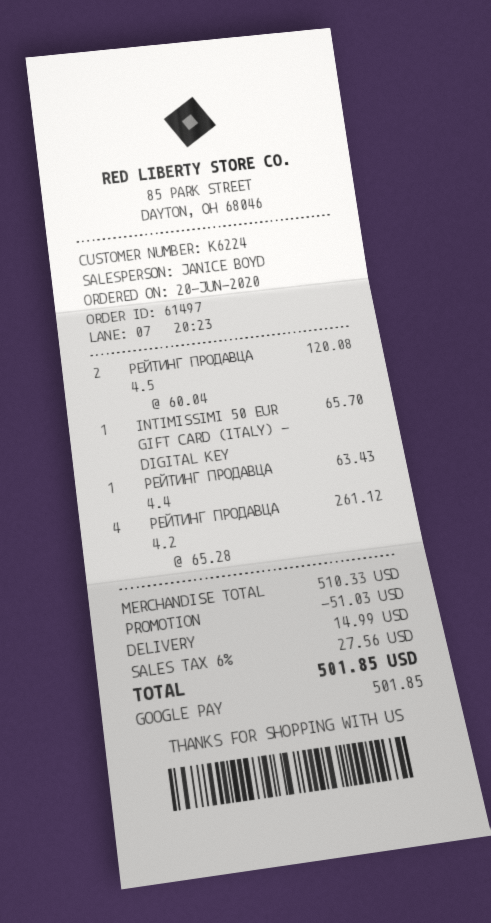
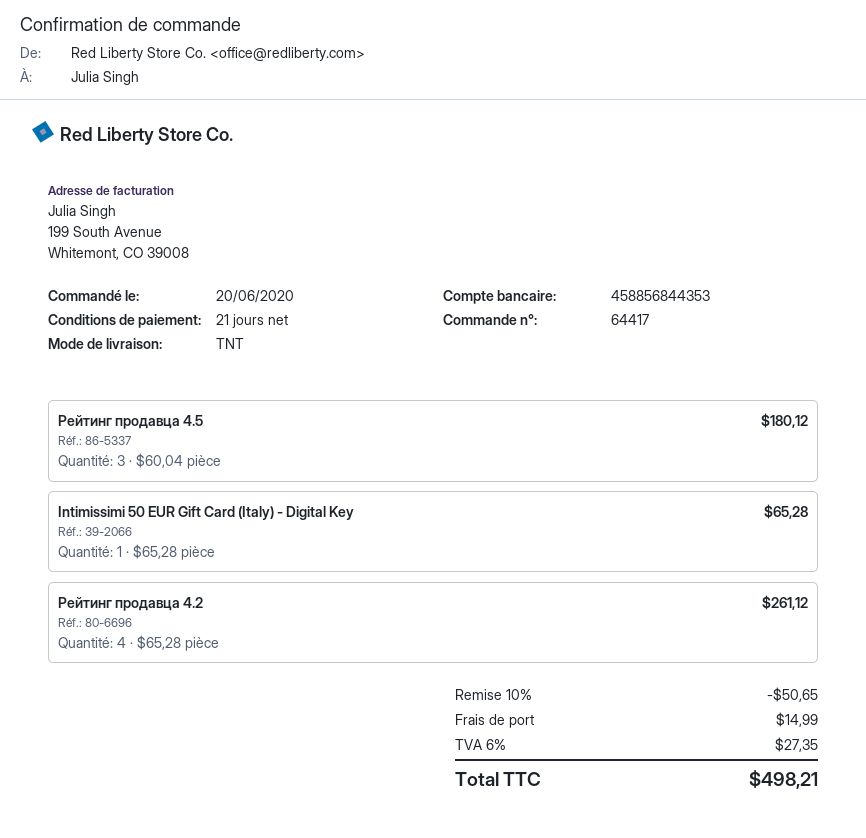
order number: 61497 -> 64417
РЕЙТИНГ ПРОДАВЦА 4.5: 2 x 60.04 = 120.08 -> 3 x 60.04 = 180.12
INTIMISSIMI 50 EUR GIFT CARD (ITALY) - DIGITAL KEY: 1 x 65.70 = 65.70 -> 1 x 65.28 = 65.28
РЕЙТИНГ ПРОДАВЦА 4.4: 1 x 63.43 = 63.43 -> none
discount: 51.03 -> 50.65
tax: 6% = 27.56 -> 6% = 27.35
total: 501.85 -> 498.21

